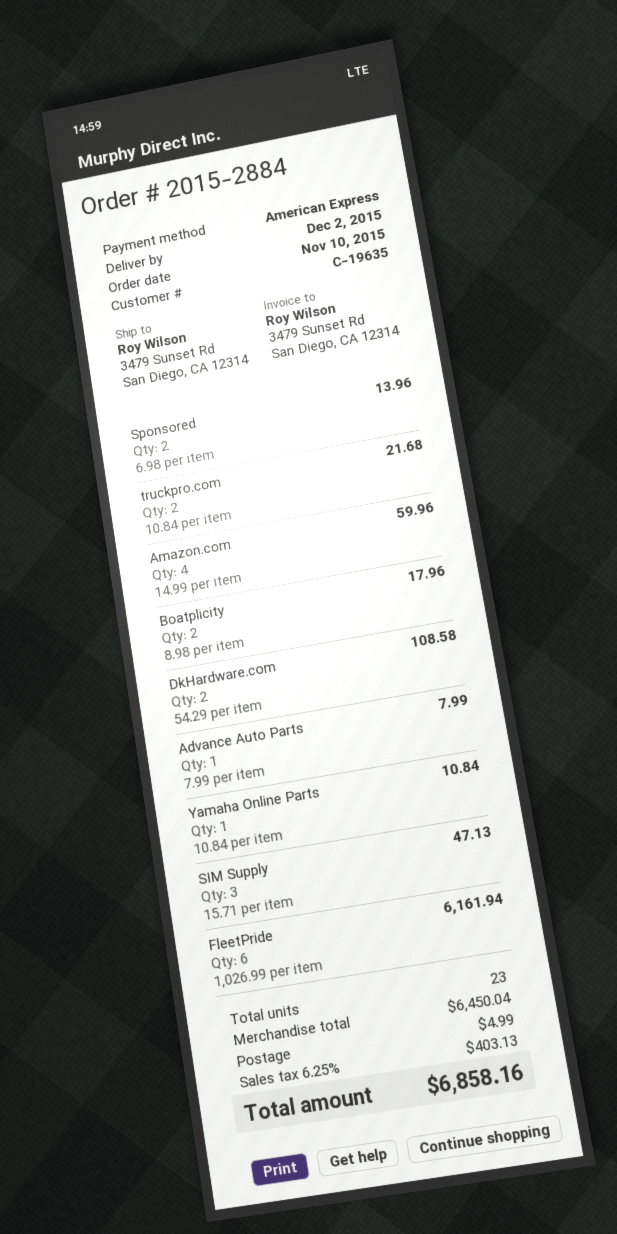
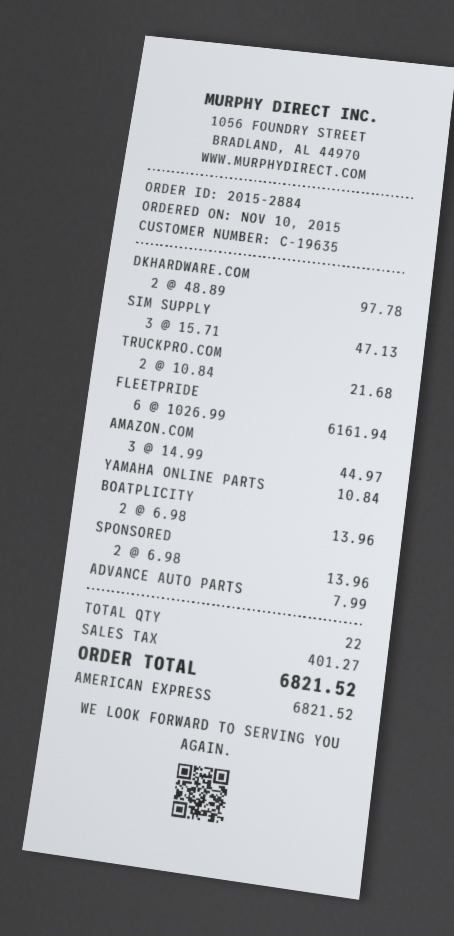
Amazon.com: 4 x 14.99 = 59.96 -> 3 x 14.99 = 44.97
Boatplicity: 2 x 8.98 = 17.96 -> 2 x 6.98 = 13.96
DkHardware.com: 2 x 54.29 = 108.58 -> 2 x 48.89 = 97.78
total quantity: 23 -> 22
shipping: 4.99 -> none
tax: 403.13 -> 401.27
total: 6858.16 -> 6821.52

